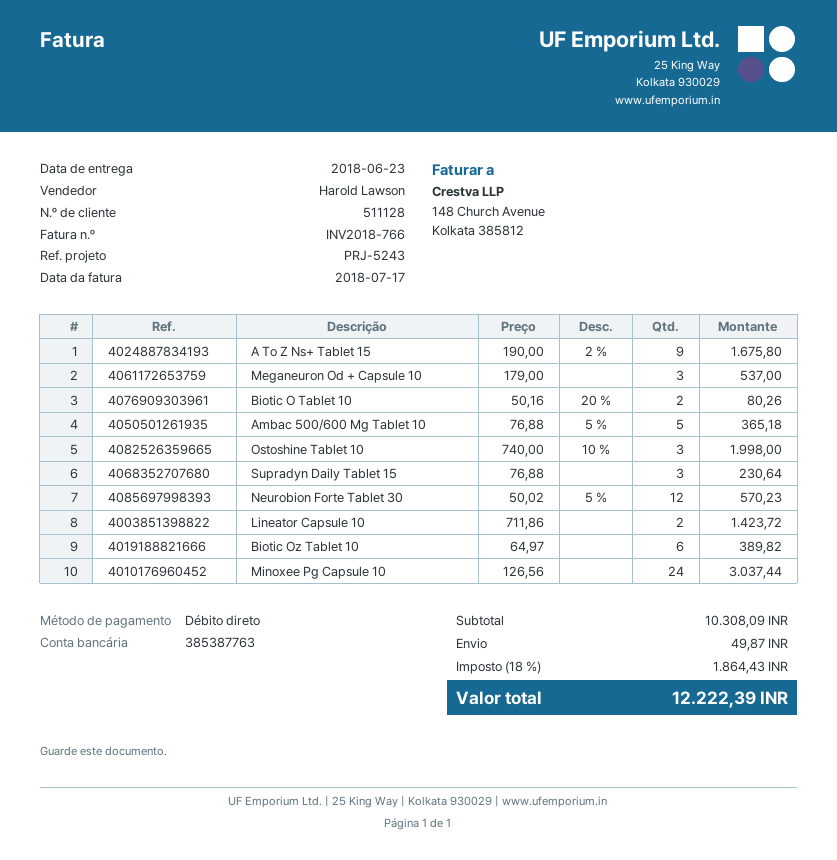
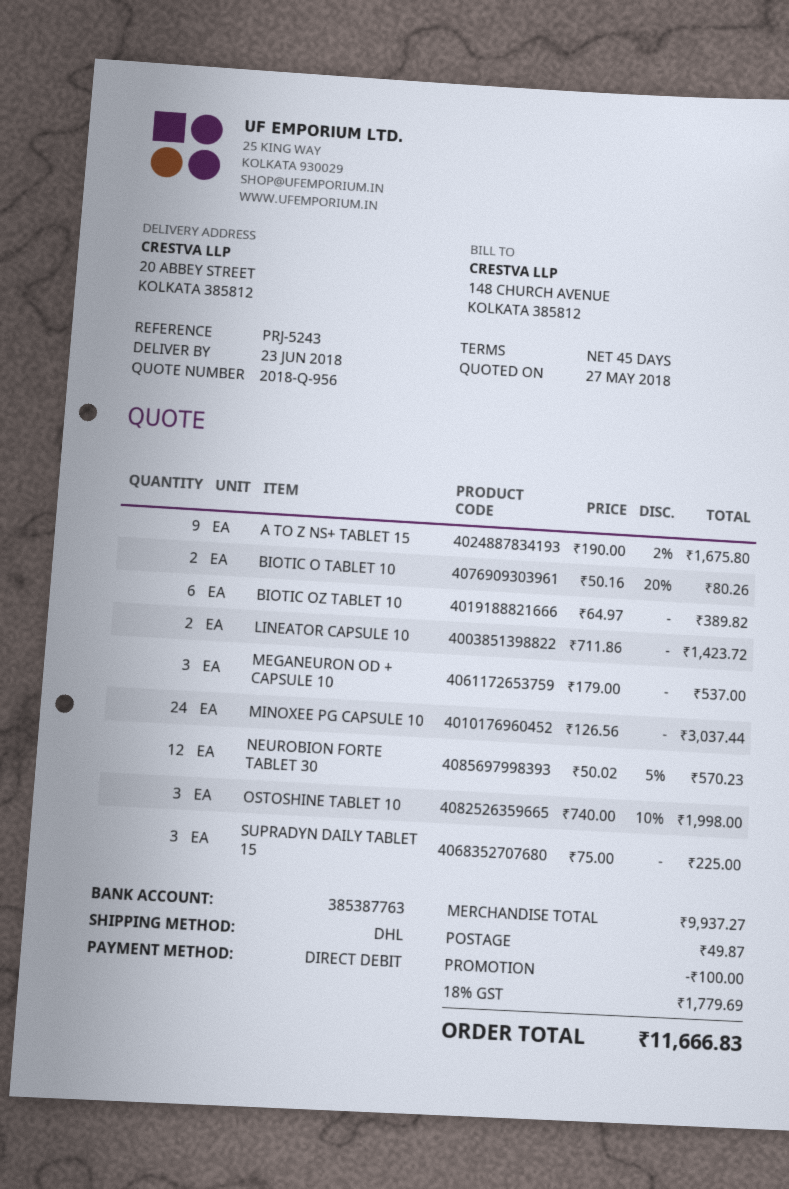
Ambac 500/600 Mg Tablet 10: 5 x 76.88 - 5% = 365.18 -> none
Supradyn Daily Tablet 15: 3 x 76.88 = 230.64 -> 3 x 75.00 = 225.00
subtotal: 10308.09 -> 9937.27
discount: none -> 100.00
tax: 18% = 1864.43 -> 18% = 1779.69
total: 12222.39 -> 11666.83

